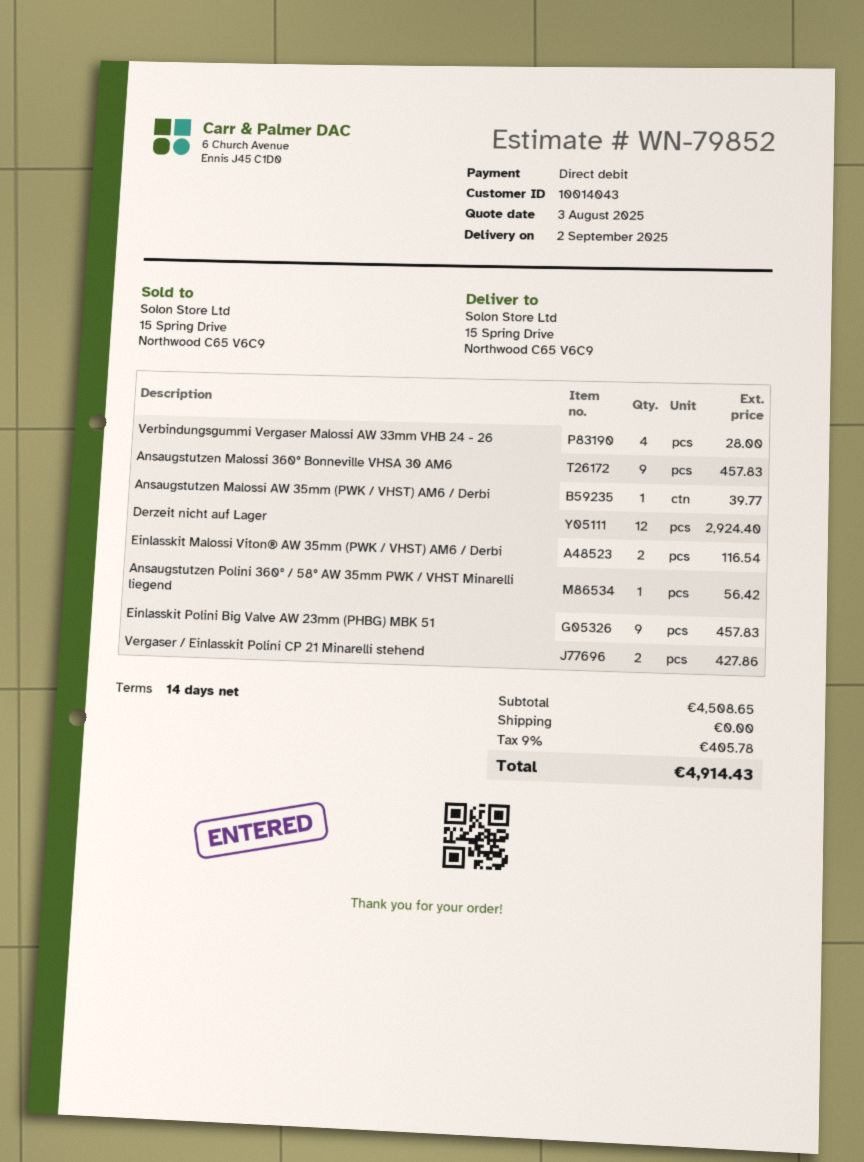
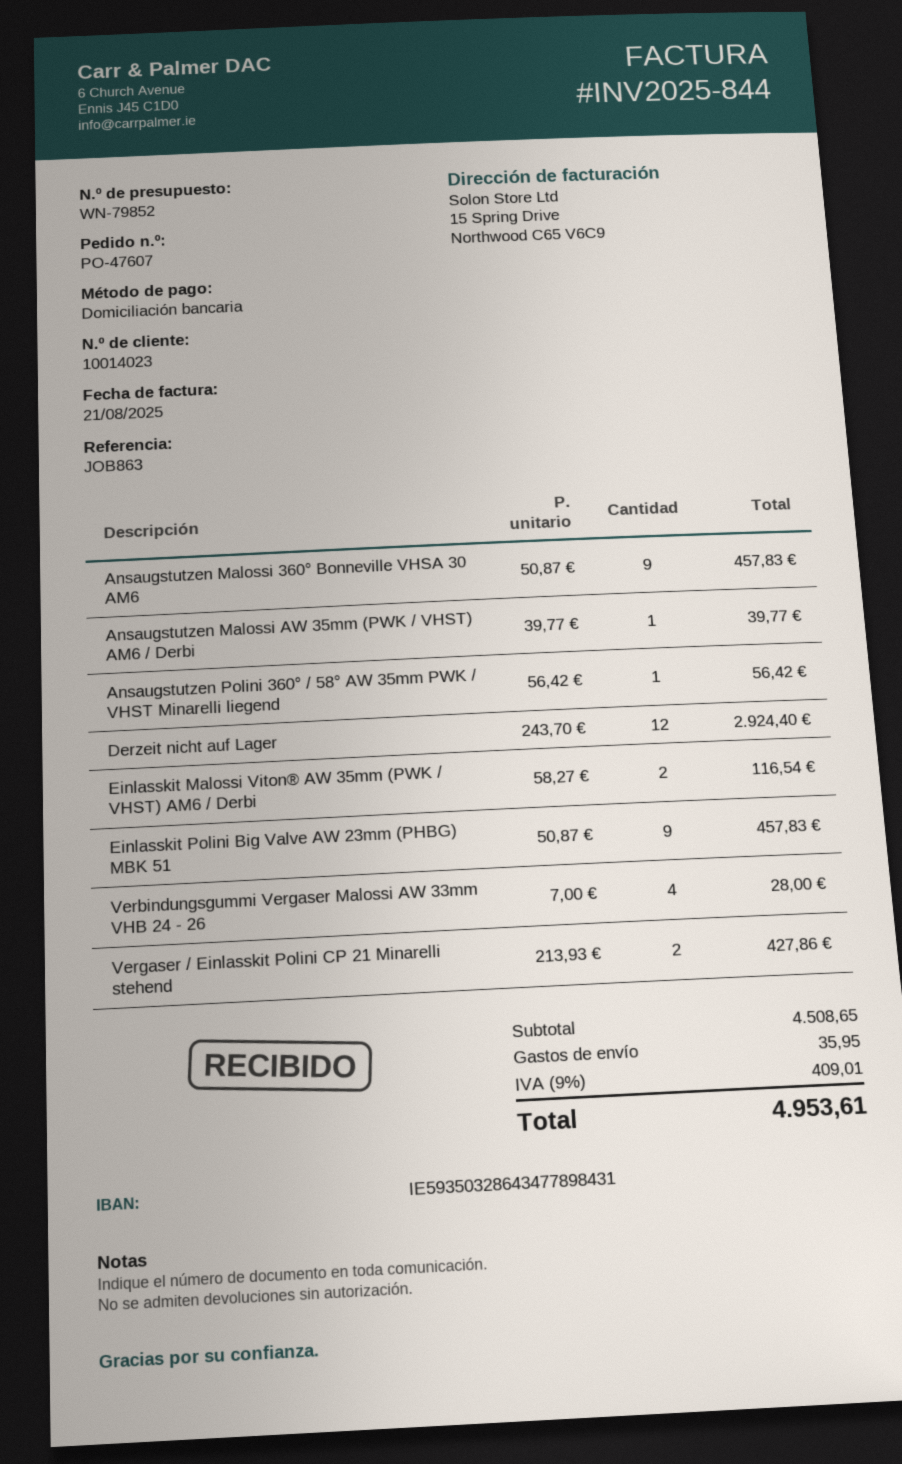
customer number: 10014043 -> 10014023
shipping: 0.00 -> 35.95
tax: 9% = 405.78 -> 9% = 409.01
total: 4914.43 -> 4953.61

